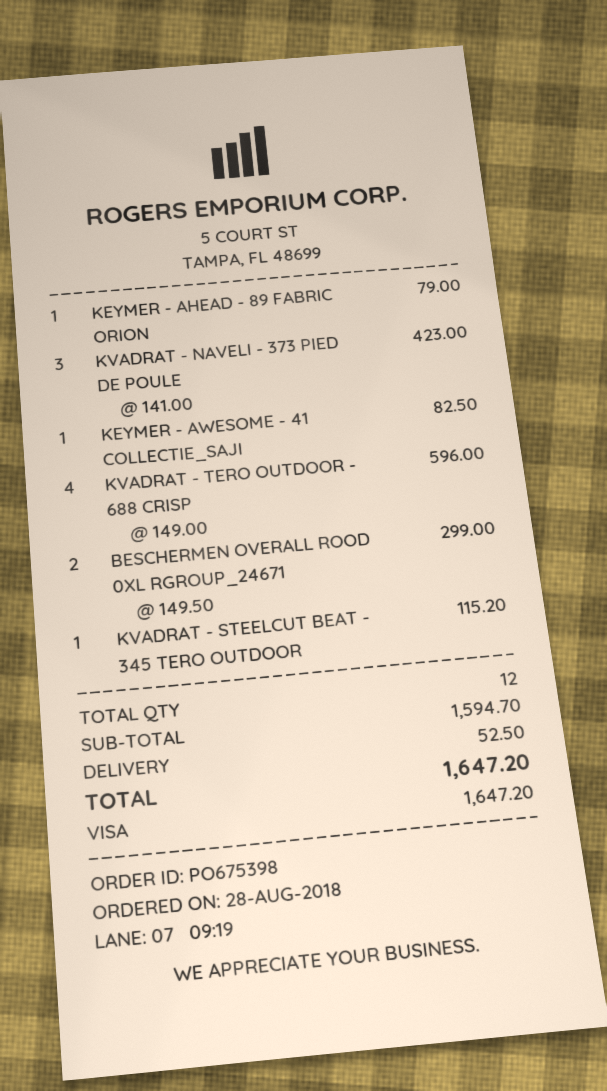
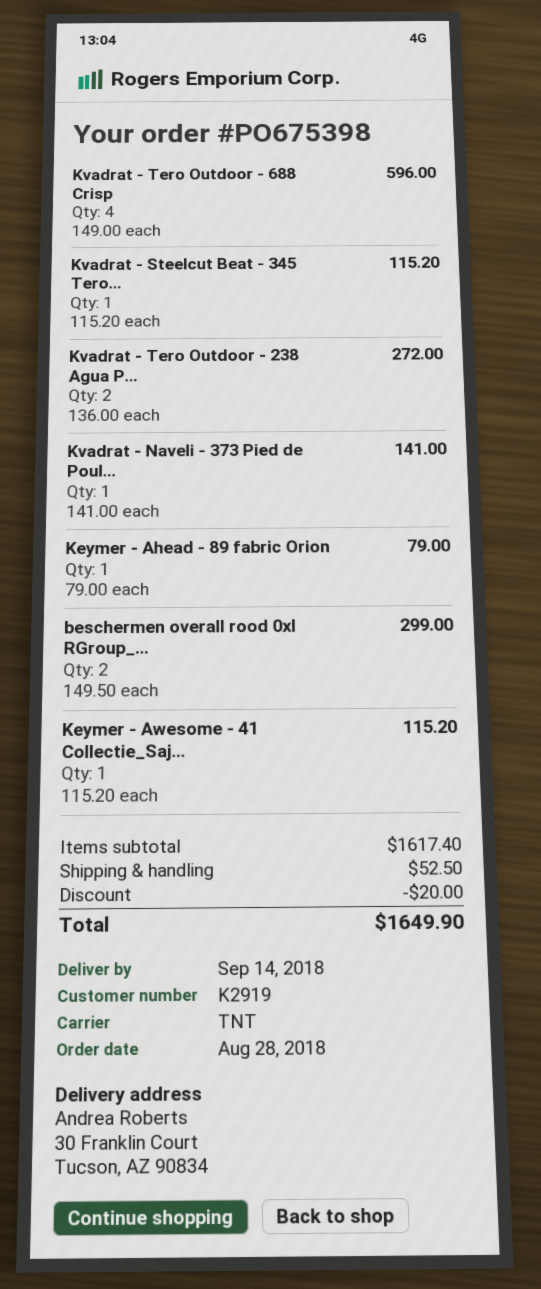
KVADRAT - NAVELI - 373 PIED DE POULE: 3 x 141.00 = 423.00 -> 1 x 141.00 = 141.00
KEYMER - AWESOME - 41 COLLECTIE_SAJI: 1 x 82.50 = 82.50 -> 1 x 115.20 = 115.20
Kvadrat - Tero Outdoor - 238 Agua P...: none -> 2 x 136.00 = 272.00
subtotal: 1594.70 -> 1617.40
discount: none -> 20.00
total: 1647.20 -> 1649.90

